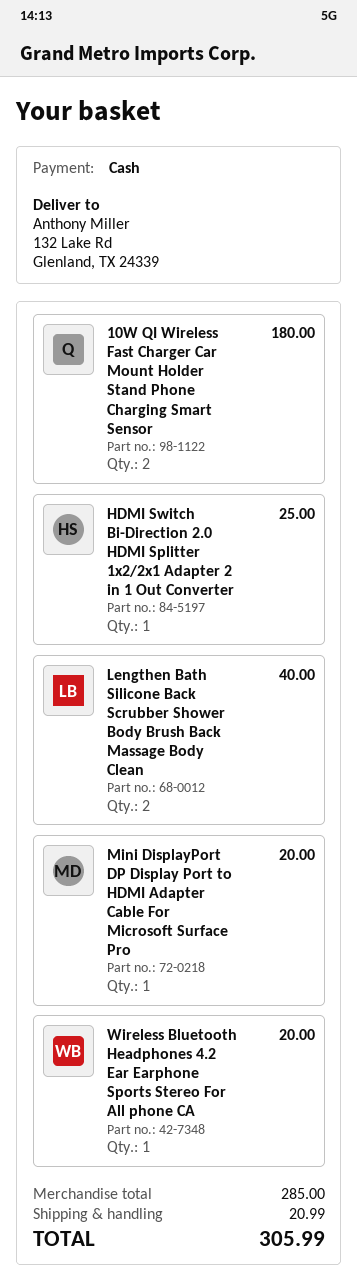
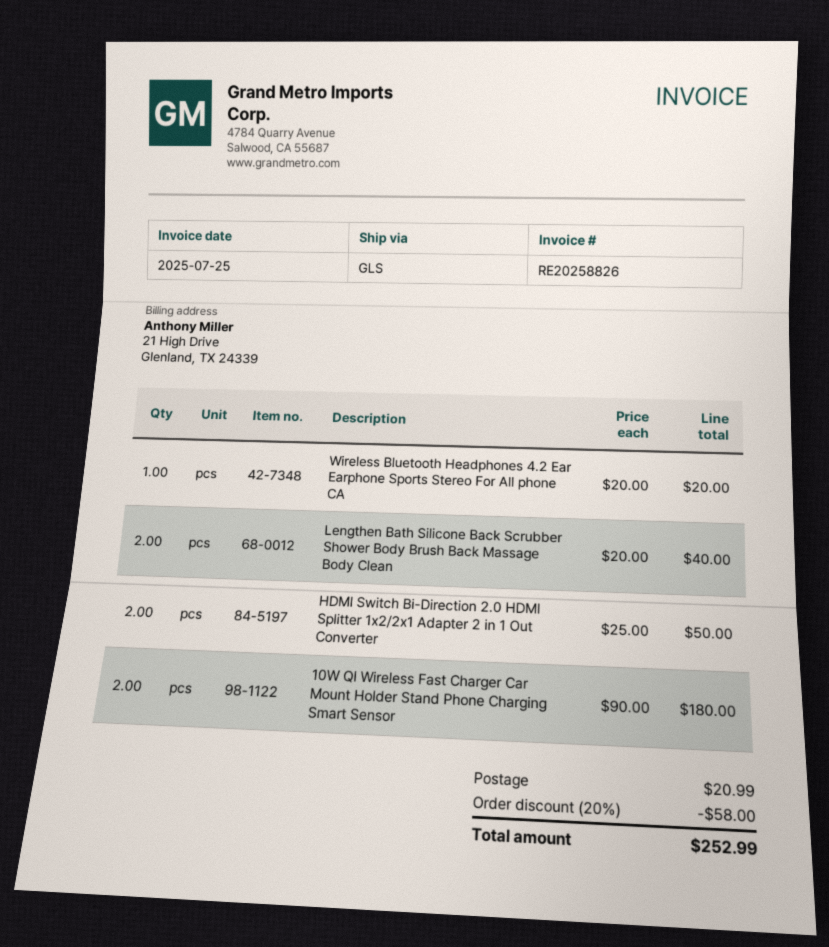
HDMI Switch Bi-Direction 2.0 HDMI Splitter 1x2/2x1 Adapter 2 in 1 Out Converter: 1 for 25.00 -> 2 for 50.00
Mini DisplayPort DP Display Port to HDMI Adapter Cable For Microsoft Surface Pro: 1 for 20.00 -> none
discount: none -> 20% = 58.00
total: 305.99 -> 252.99

